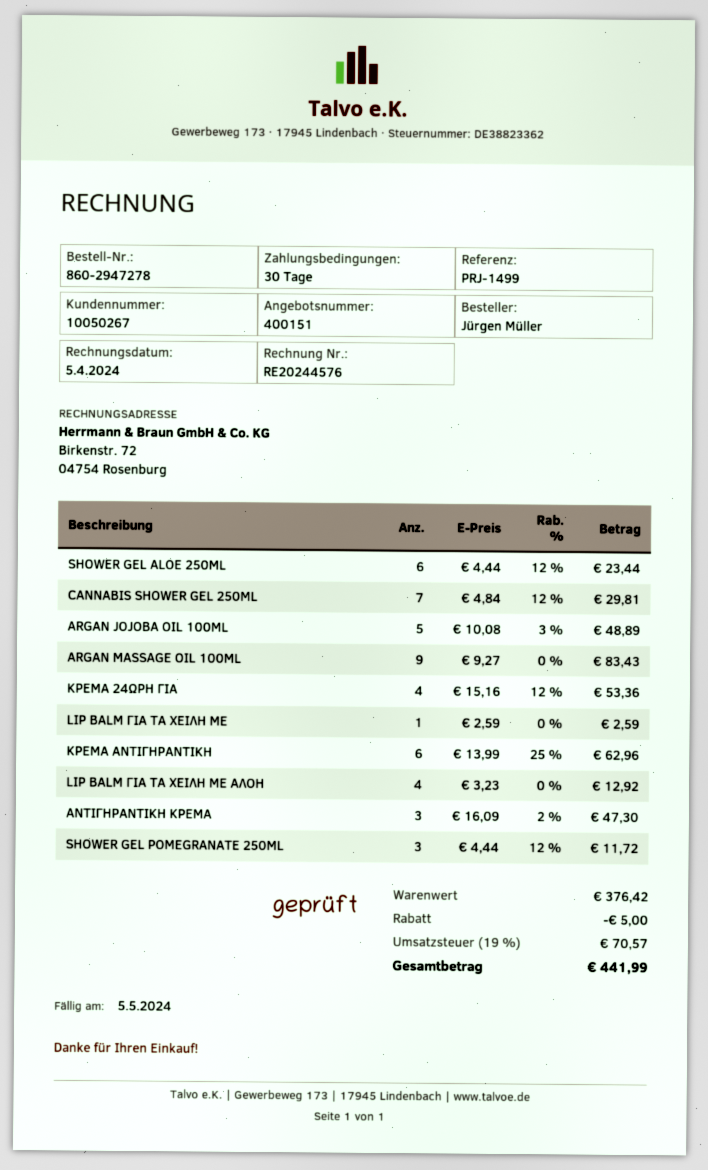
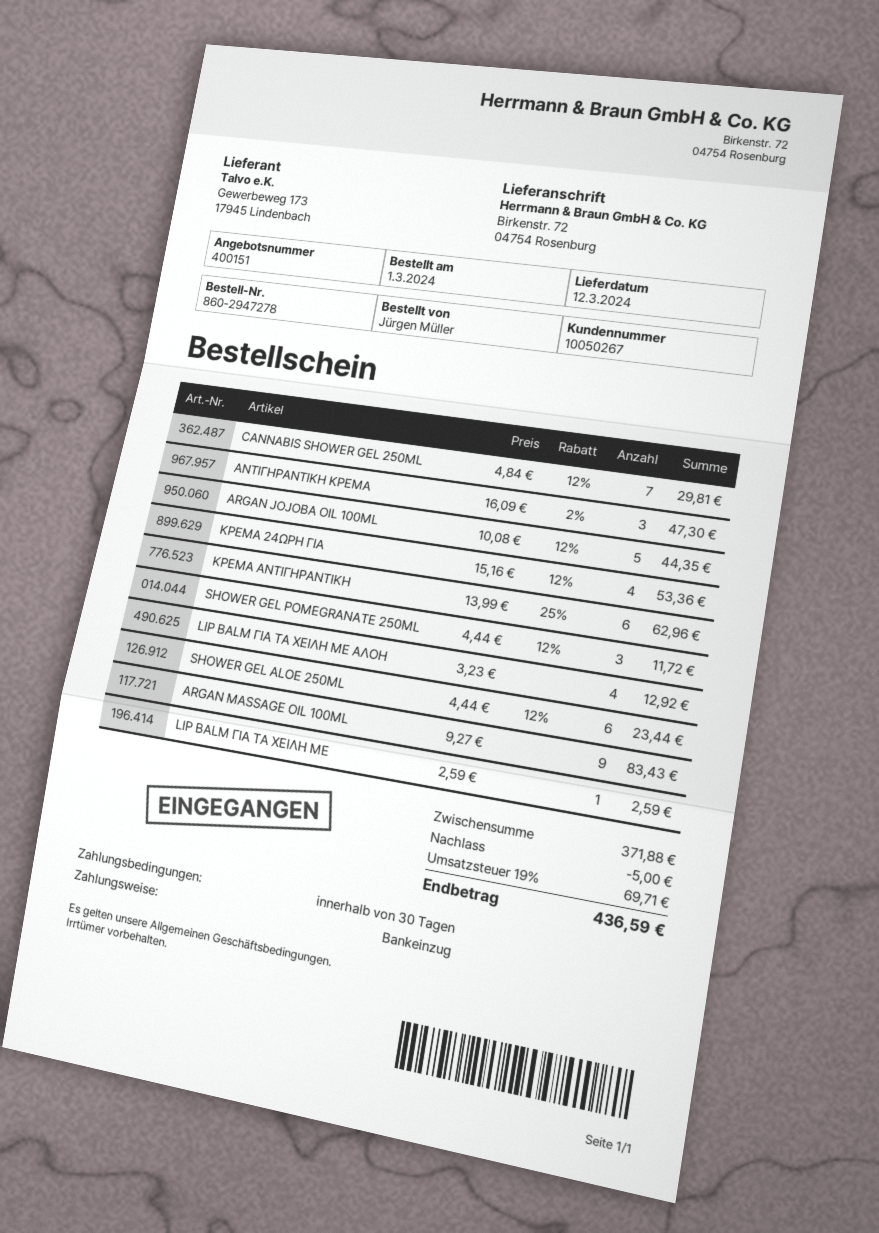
ARGAN JOJOBA OIL 100ML: 5 x 10.08 - 3% = 48.89 -> 5 x 10.08 - 12% = 44.35
subtotal: 376.42 -> 371.88
tax: 19% = 70.57 -> 19% = 69.71
total: 441.99 -> 436.59

